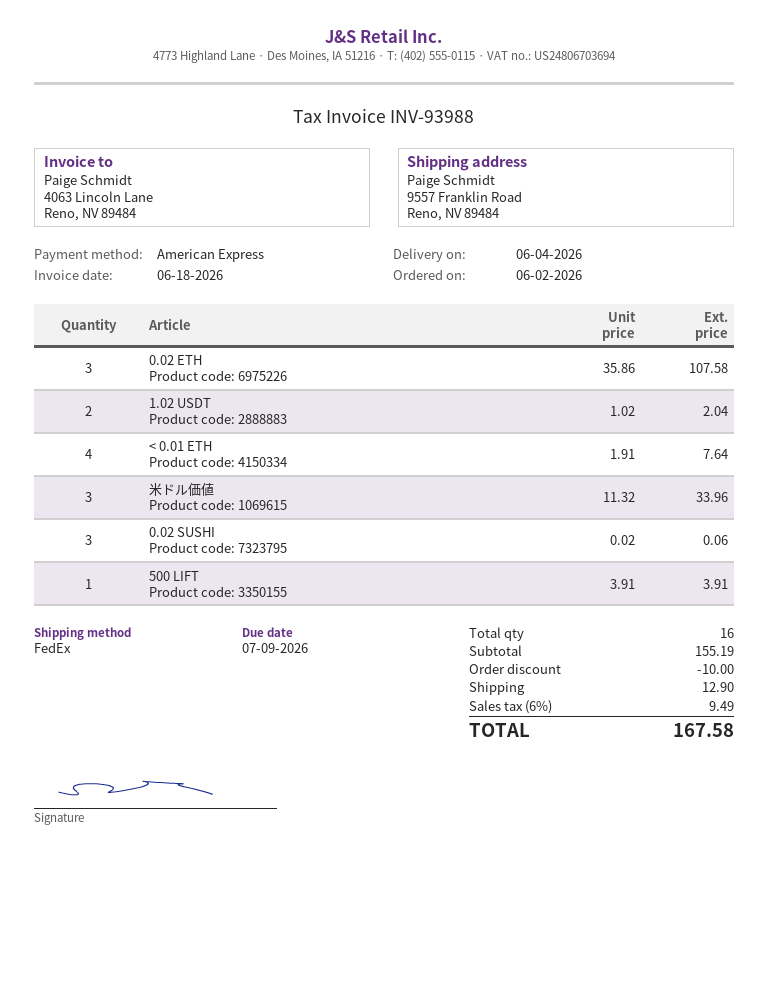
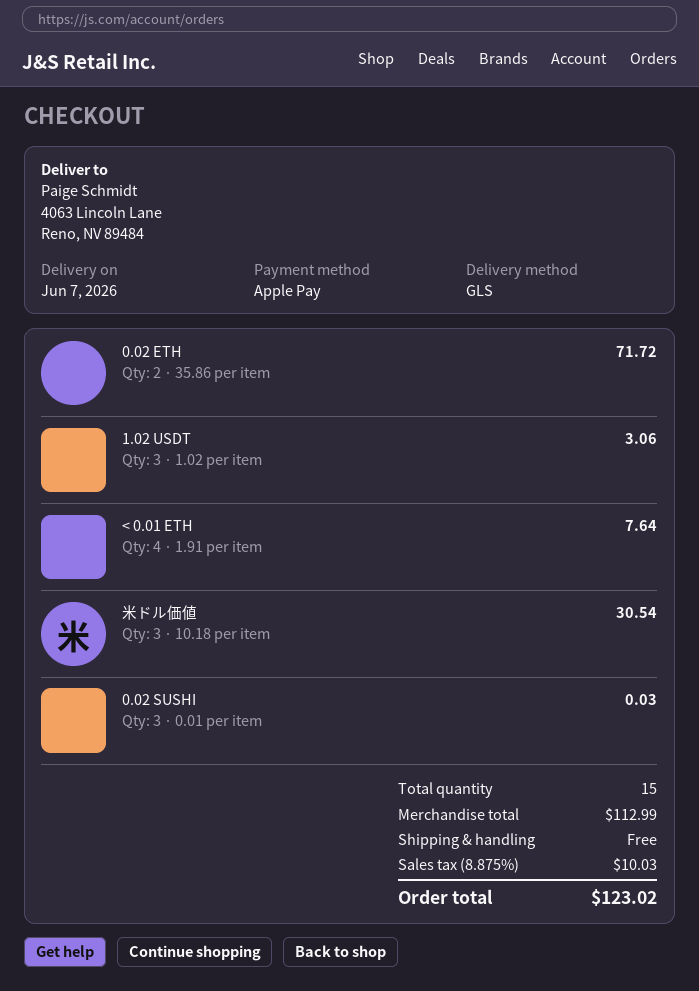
delivery date: 2026-06-04 -> 2026-06-07
payment method: American Express -> Apple Pay
shipping method: FedEx -> GLS
ship to: 9557 Franklin Road, Reno, NV 89484 -> 4063 Lincoln Lane, Reno, NV 89484
0.02 ETH: 3 x 35.86 = 107.58 -> 2 x 35.86 = 71.72
1.02 USDT: 2 x 1.02 = 2.04 -> 3 x 1.02 = 3.06
米ドル価値: 3 x 11.32 = 33.96 -> 3 x 10.18 = 30.54
0.02 SUSHI: 3 x 0.02 = 0.06 -> 3 x 0.01 = 0.03
500 LIFT: 1 x 3.91 = 3.91 -> none
total quantity: 16 -> 15
subtotal: 155.19 -> 112.99
discount: 10.00 -> none
shipping: 12.90 -> 0.00
tax: 6% = 9.49 -> 8.875% = 10.03
total: 167.58 -> 123.02

